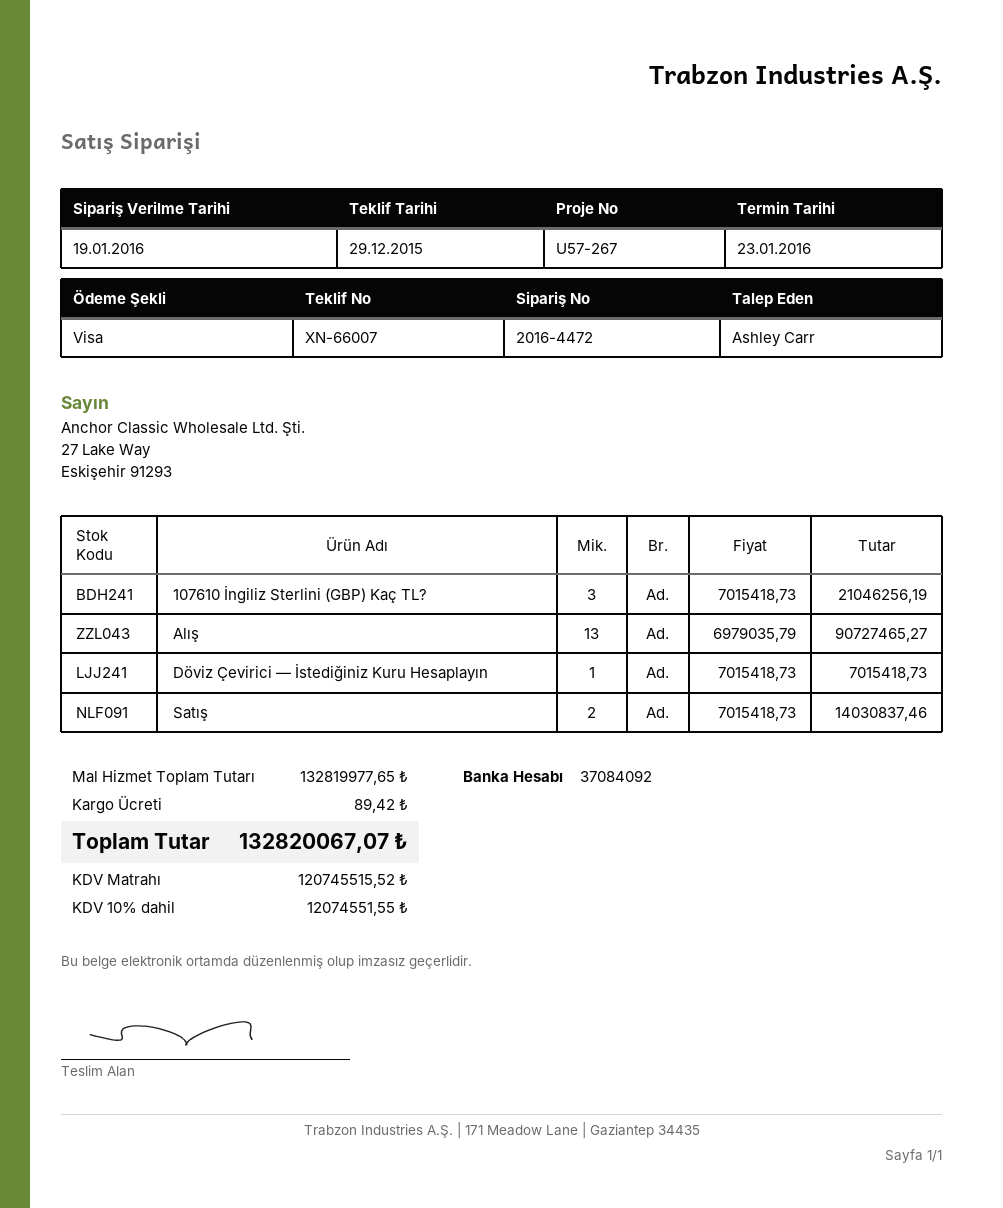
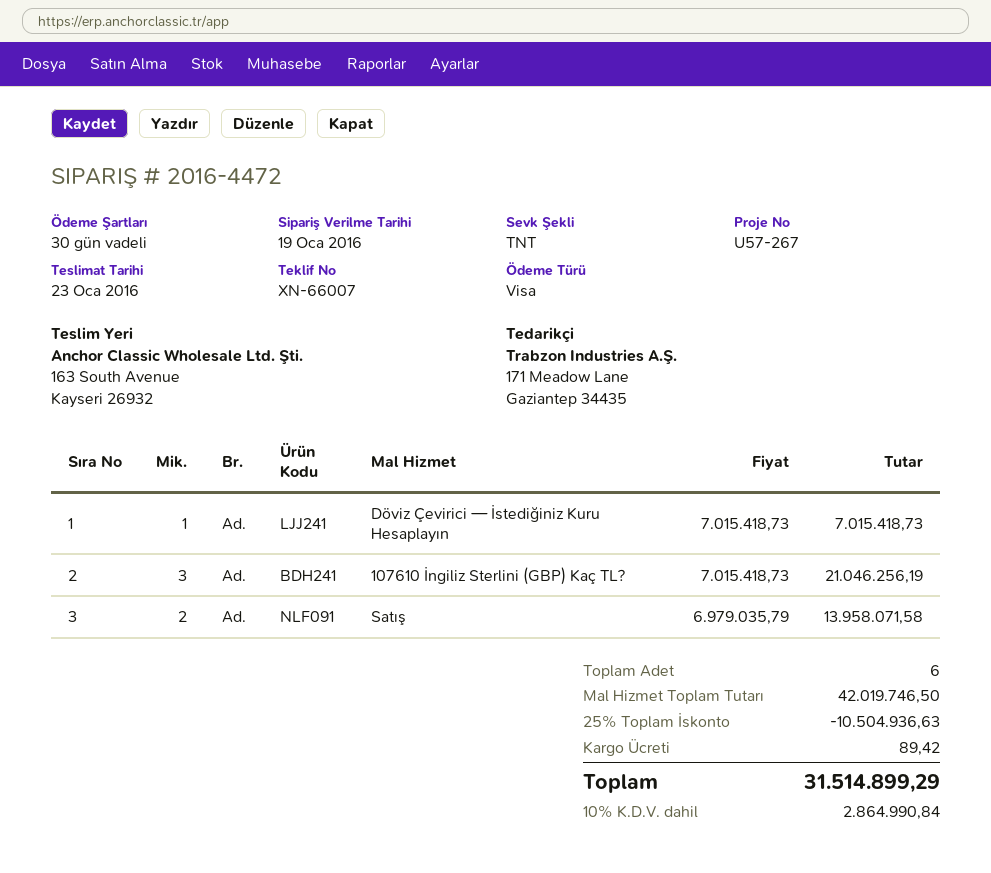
Alış: 13 x 6979035.79 = 90727465.27 -> none
Satış: 2 x 7015418.73 = 14030837.46 -> 2 x 6979035.79 = 13958071.58
subtotal: 132819977.65 -> 42019746.50
discount: none -> 25% = 10504936.63
tax: 10% = 12074551.55 -> 10% = 2864990.84
total: 132820067.07 -> 31514899.29

